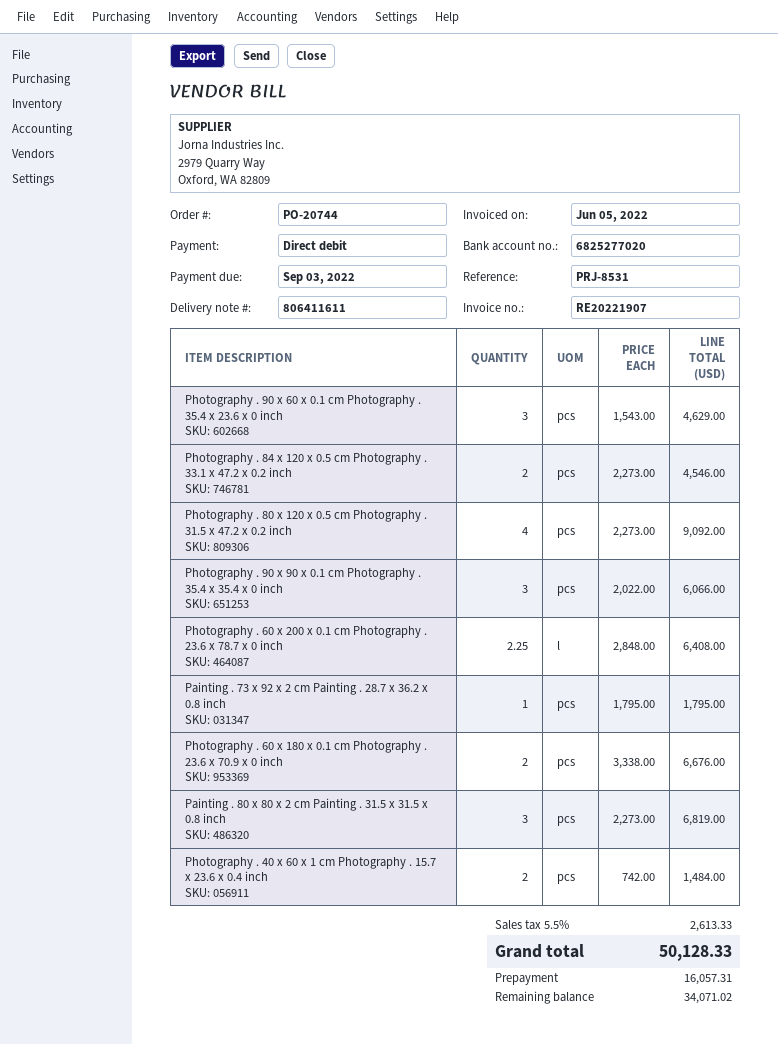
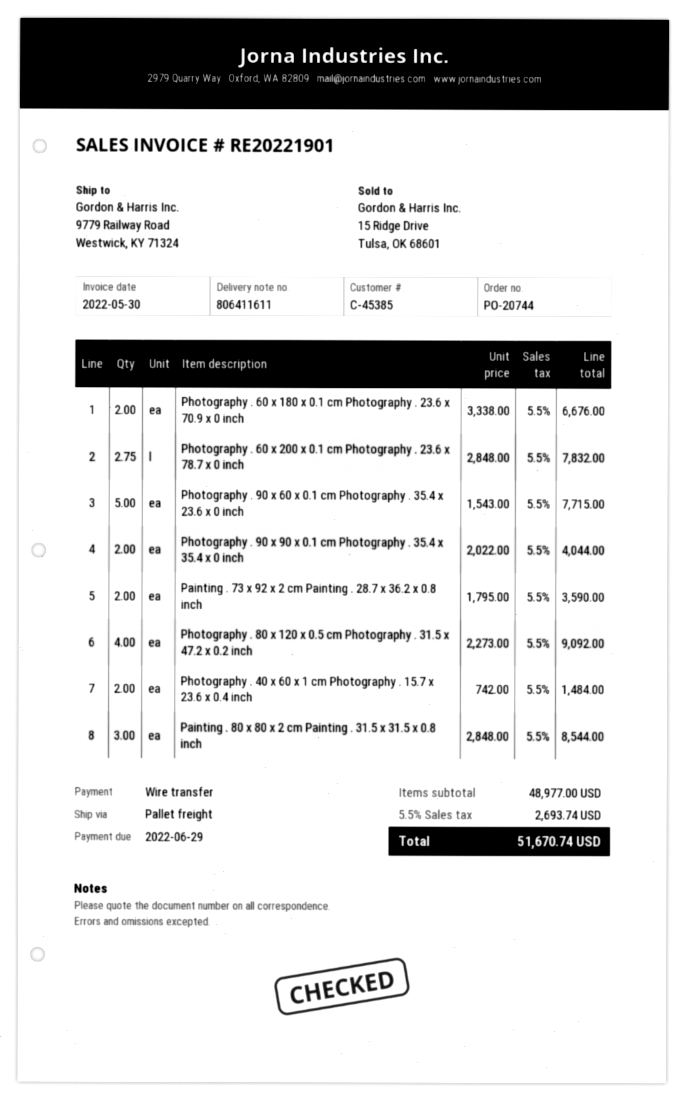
invoice number: RE20221907 -> RE20221901
invoice date: 2022-06-05 -> 2022-05-30
due date: 2022-09-03 -> 2022-06-29
payment method: direct debit -> bank transfer
Photography . 90 x 60 x 0.1 cm Photography . 35.4 x 23.6 x 0 inch: 3 x 1543.00 = 4629.00 -> 5 x 1543.00 = 7715.00
Photography . 84 x 120 x 0.5 cm Photography . 33.1 x 47.2 x 0.2 inch: 2 x 2273.00 = 4546.00 -> none
Photography . 90 x 90 x 0.1 cm Photography . 35.4 x 35.4 x 0 inch: 3 x 2022.00 = 6066.00 -> 2 x 2022.00 = 4044.00
Photography . 60 x 200 x 0.1 cm Photography . 23.6 x 78.7 x 0 inch: 2.25 x 2848.00 = 6408.00 -> 2.75 x 2848.00 = 7832.00
Painting . 73 x 92 x 2 cm Painting . 28.7 x 36.2 x 0.8 inch: 1 x 1795.00 = 1795.00 -> 2 x 1795.00 = 3590.00
Painting . 80 x 80 x 2 cm Painting . 31.5 x 31.5 x 0.8 inch: 3 x 2273.00 = 6819.00 -> 3 x 2848.00 = 8544.00
tax: 5.5% = 2613.33 -> 5.5% = 2693.74
total: 50128.33 -> 51670.74

